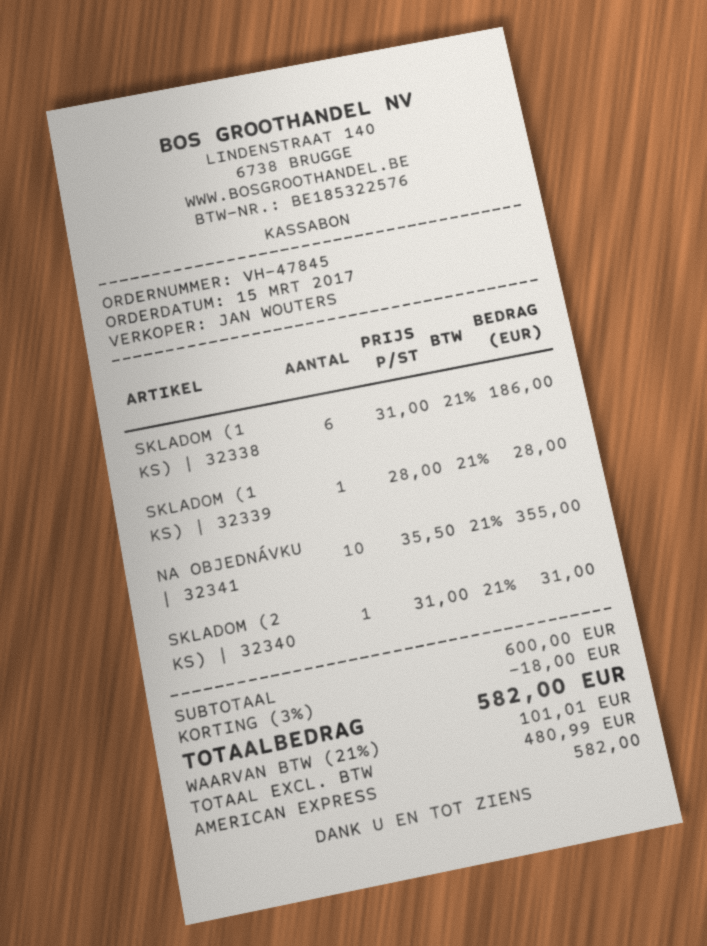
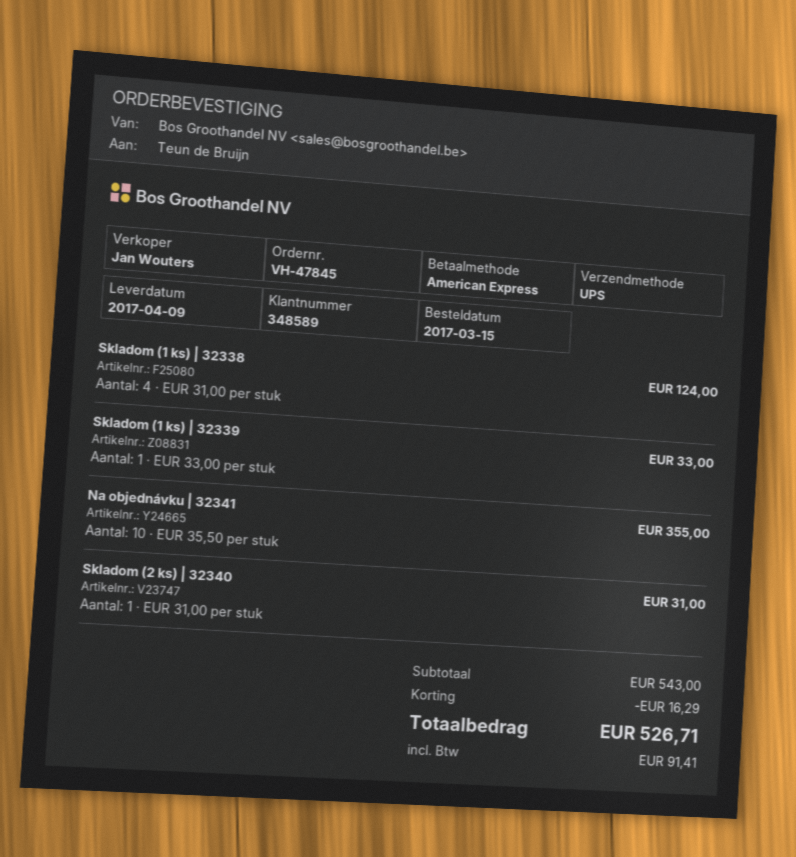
SKLADOM (1 KS) | 32338: 6 x 31.00 = 186.00 -> 4 x 31.00 = 124.00
SKLADOM (1 KS) | 32339: 1 x 28.00 = 28.00 -> 1 x 33.00 = 33.00
subtotal: 600.00 -> 543.00
discount: 18.00 -> 16.29
tax: 101.01 -> 91.41
total: 582.00 -> 526.71

